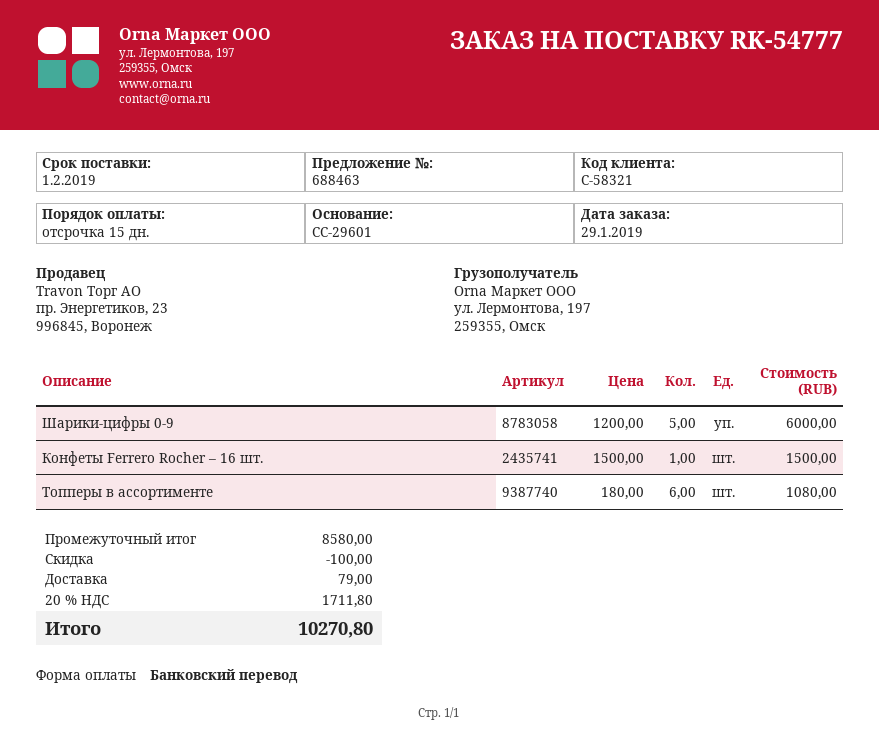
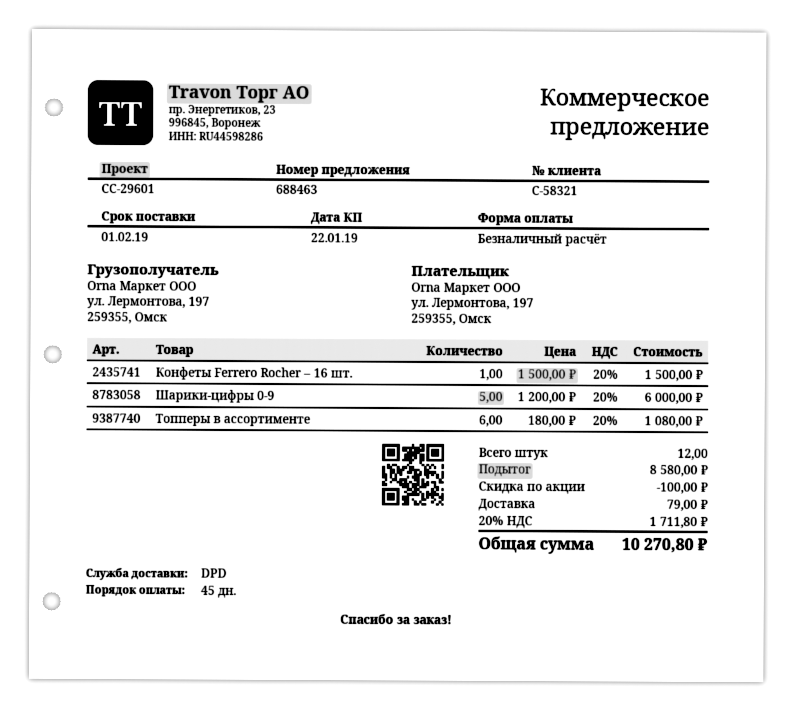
payment terms: 15 days -> 45 days

